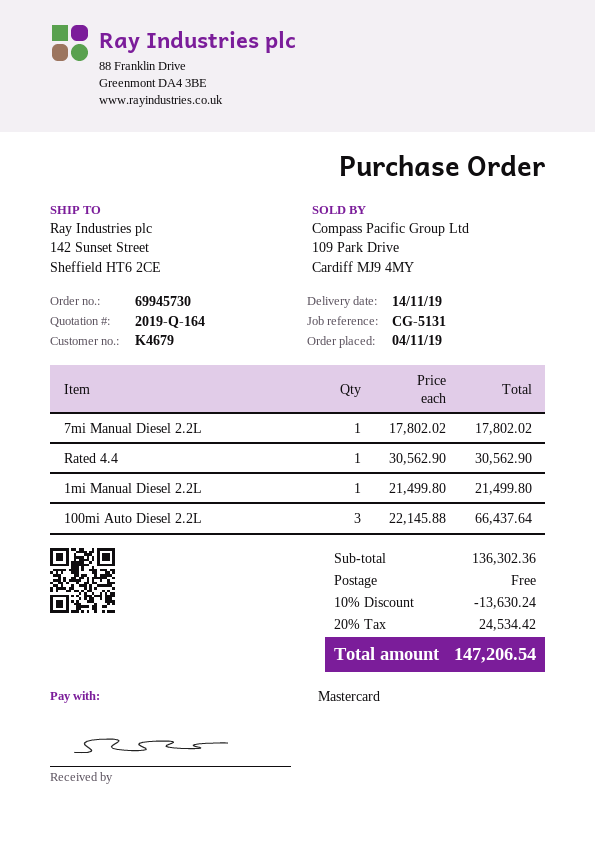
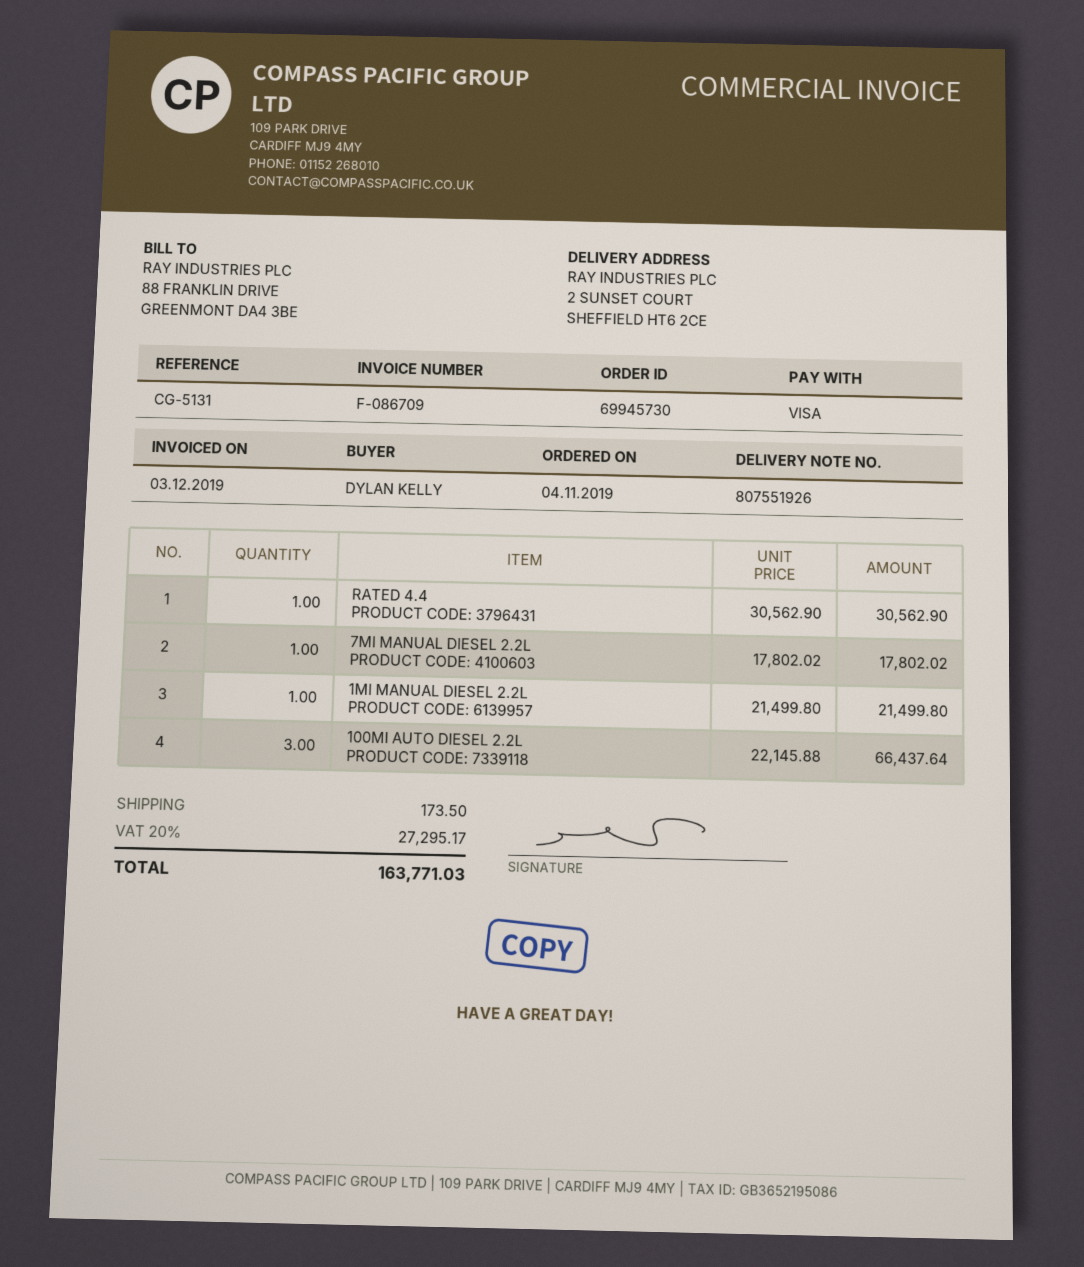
payment method: Mastercard -> Visa
ship to: 142 Sunset Street, Sheffield HT6 2CE -> 2 SUNSET COURT, SHEFFIELD HT6 2CE
discount: 10% = 13630.24 -> none
shipping: 0.00 -> 173.50
tax: 20% = 24534.42 -> 20% = 27295.17
total: 147206.54 -> 163771.03

